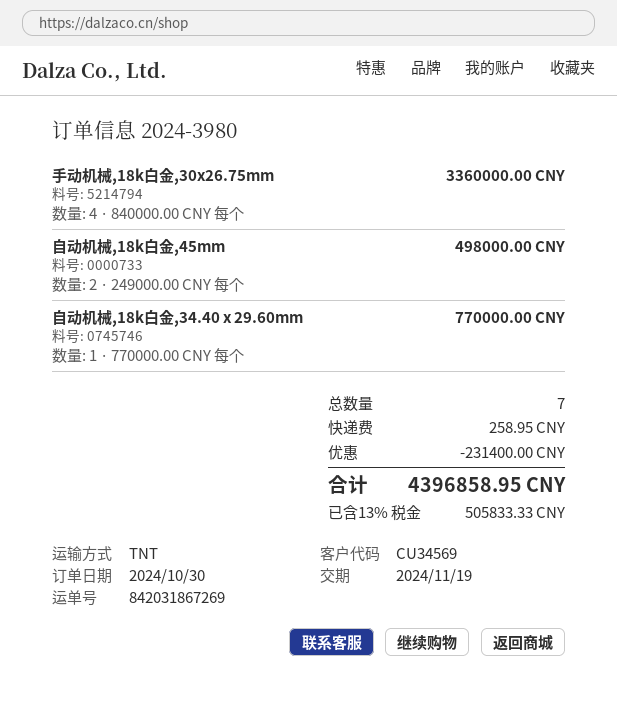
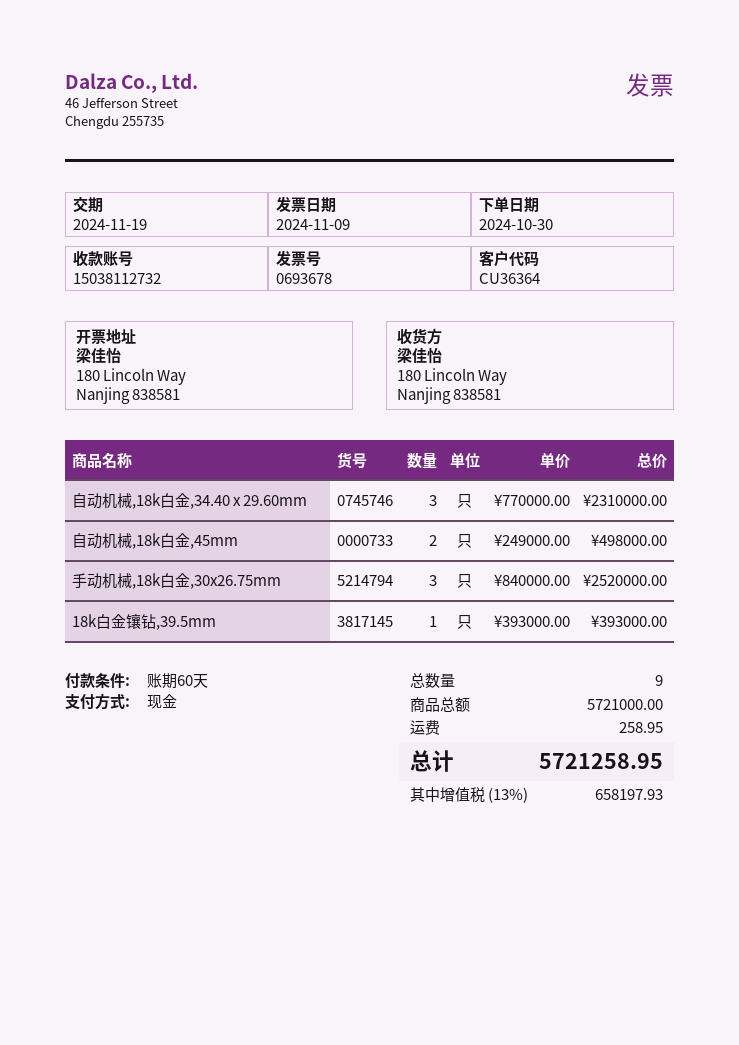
customer number: CU34569 -> CU36364
手动机械,18k白金,30x26.75mm: 4 x 840000.00 = 3360000.00 -> 3 x 840000.00 = 2520000.00
自动机械,18k白金,34.40 x 29.60mm: 1 x 770000.00 = 770000.00 -> 3 x 770000.00 = 2310000.00
18k白金镶钻,39.5mm: none -> 1 x 393000.00 = 393000.00
total quantity: 7 -> 9
discount: 231400.00 -> none
tax: 13% = 505833.33 -> 13% = 658197.93
total: 4396858.95 -> 5721258.95

